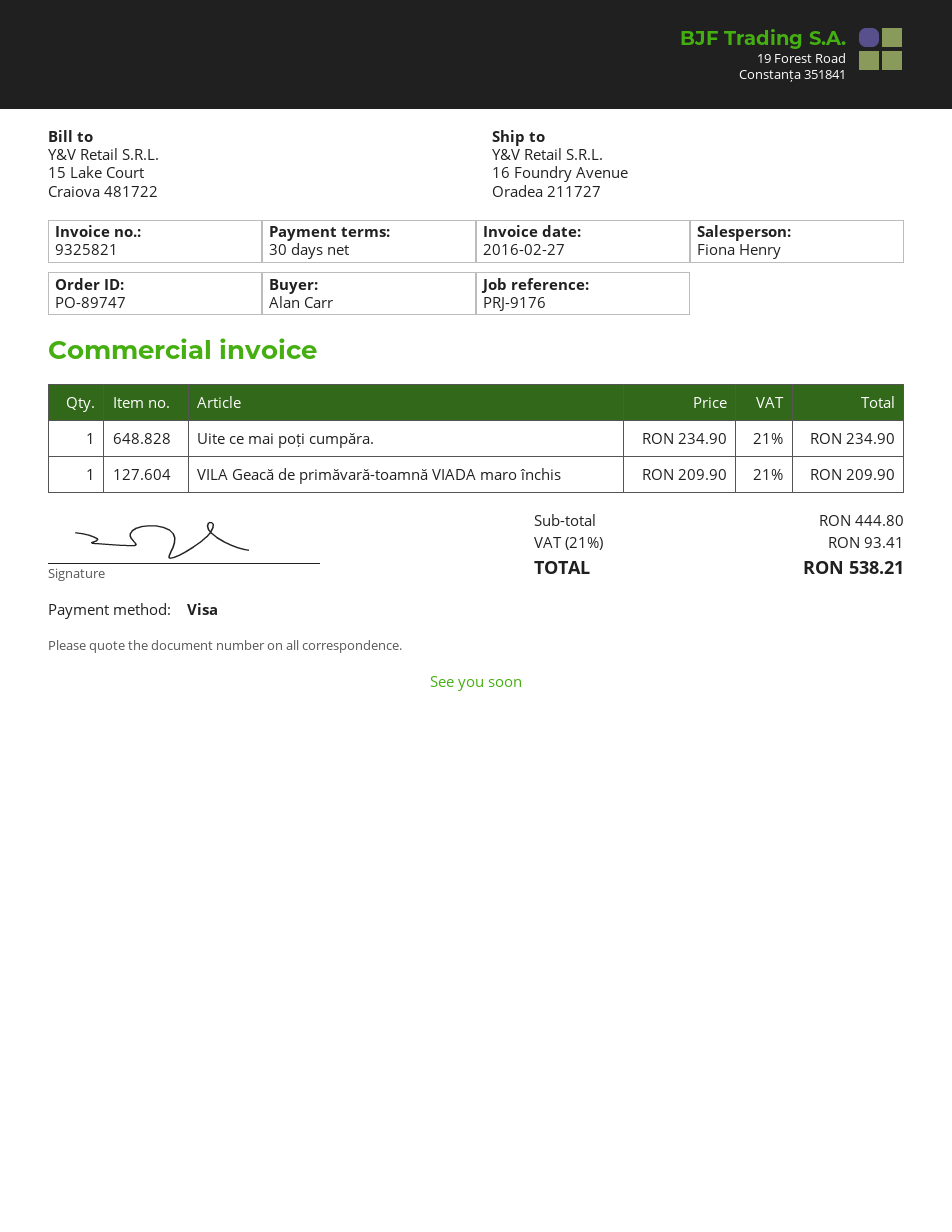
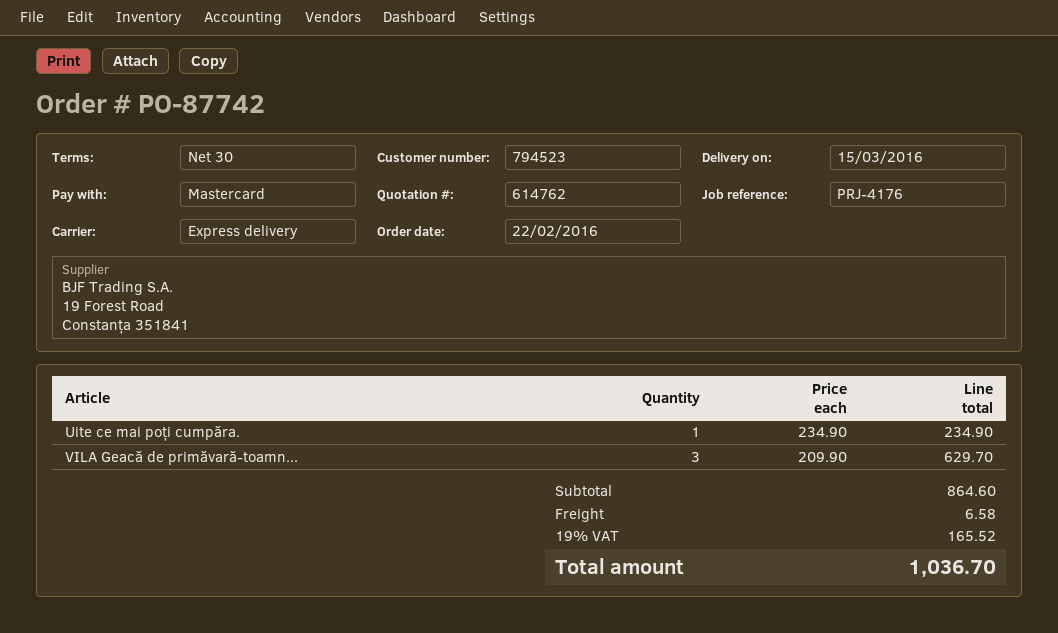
order number: PO-89747 -> PO-87742
reference: PRJ-9176 -> PRJ-4176
payment method: Visa -> Mastercard
VILA Geacă de primăvară-toamnă VIADA maro închis: 1 x 209.90 = 209.90 -> 3 x 209.90 = 629.70
subtotal: 444.80 -> 864.60
shipping: none -> 6.58
tax: 21% = 93.41 -> 19% = 165.52
total: 538.21 -> 1036.70

